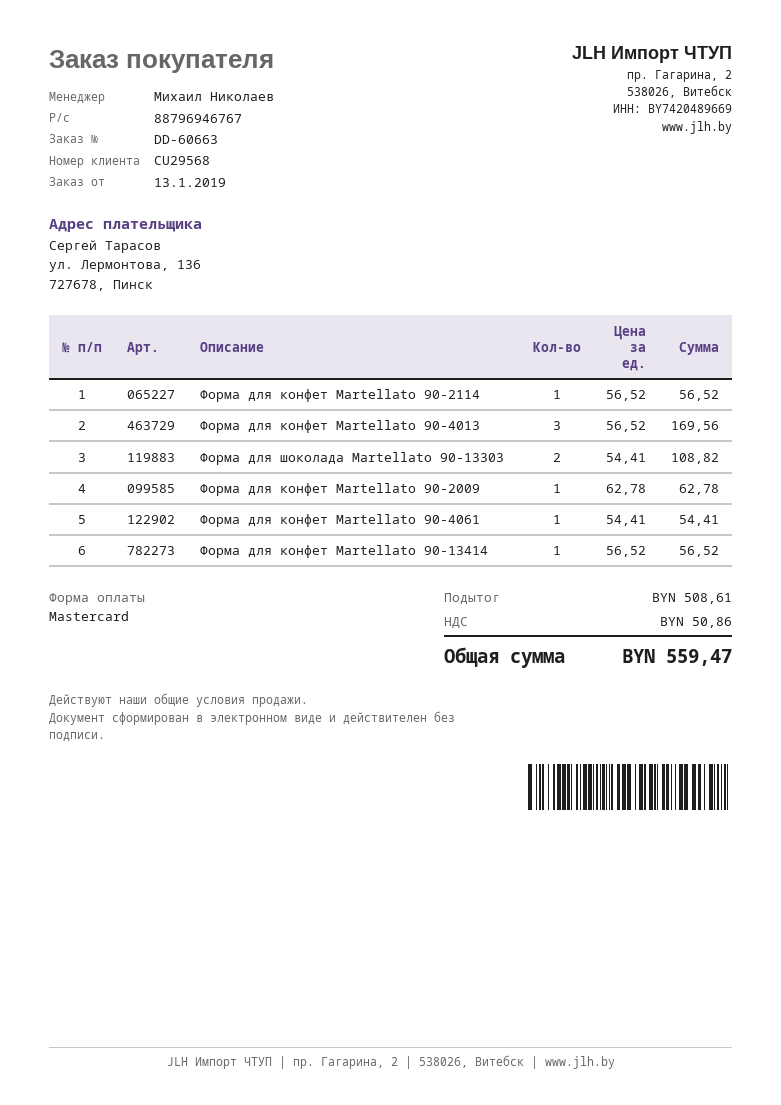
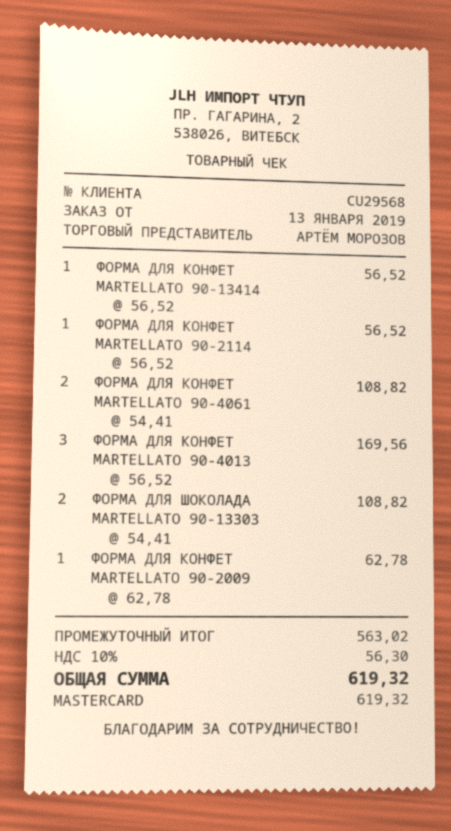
sales rep: Михаил Николаев -> АРТЁМ МОРОЗОВ
Форма для конфет Martellato 90-4061: 1 x 54.41 = 54.41 -> 2 x 54.41 = 108.82
subtotal: 508.61 -> 563.02
tax: 50.86 -> 56.30
total: 559.47 -> 619.32

